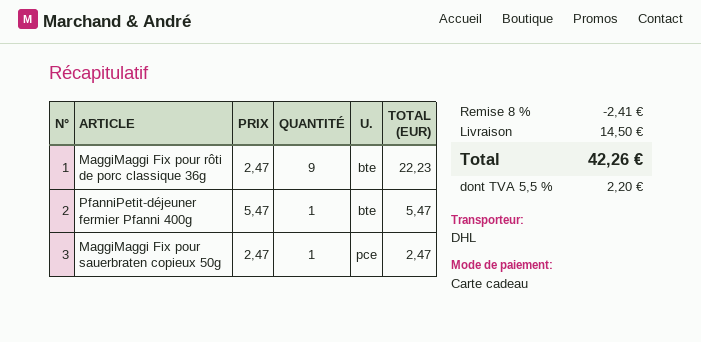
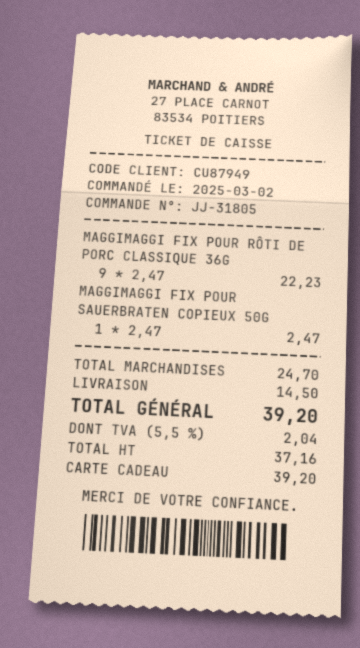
PfanniPetit-déjeuner fermier Pfanni 400g: 1 x 5.47 = 5.47 -> none
discount: 8% = 2.41 -> none
tax: 5.5% = 2.20 -> 5.5% = 2.04
total: 42.26 -> 39.20

